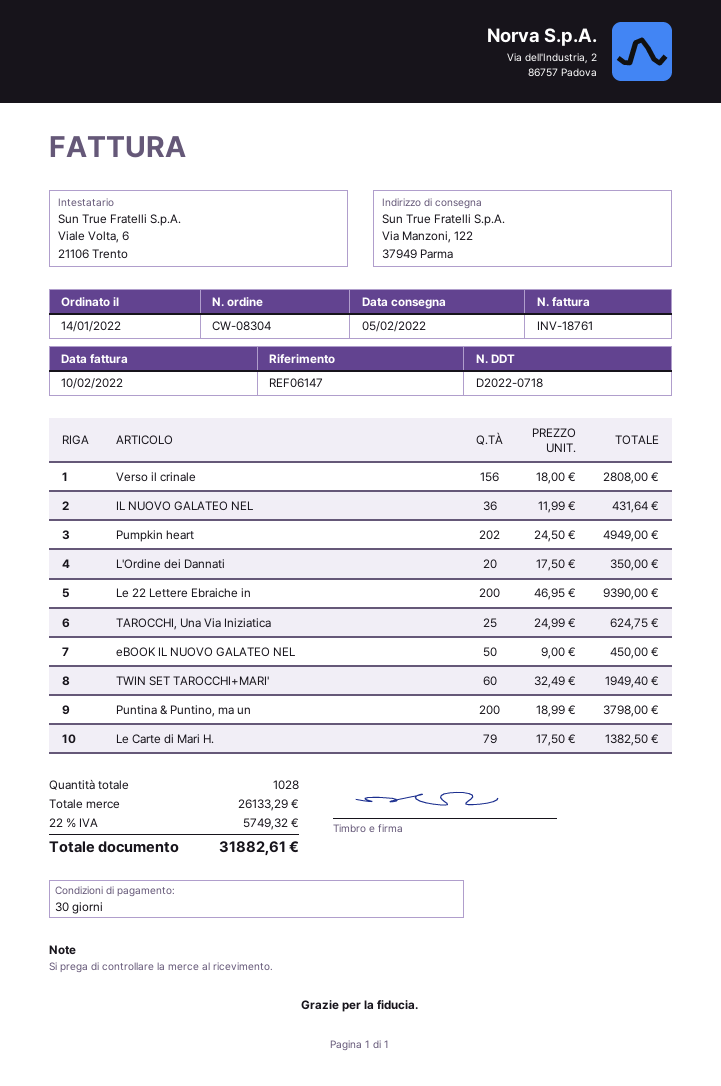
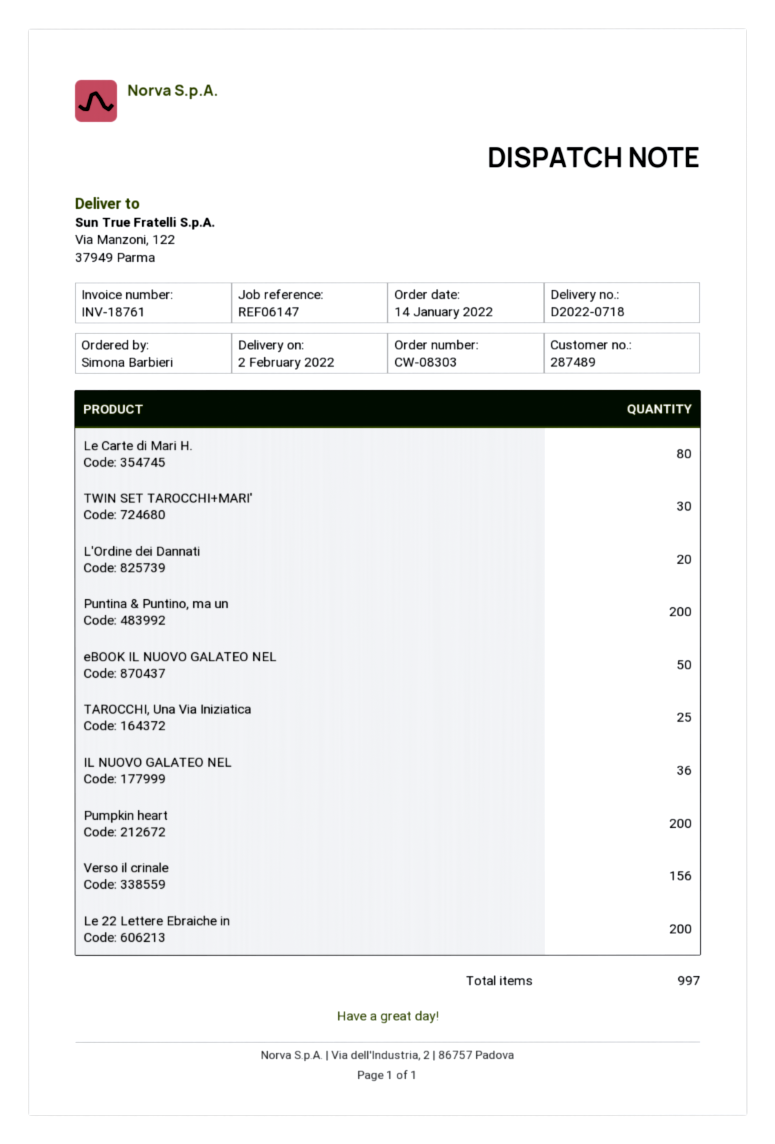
order number: CW-08304 -> CW-08303
delivery date: 2022-02-05 -> 2022-02-02
Pumpkin heart: 202 -> 200
TWIN SET TAROCCHI+MARI': 60 -> 30
Le Carte di Mari H.: 79 -> 80
total quantity: 1028 -> 997

